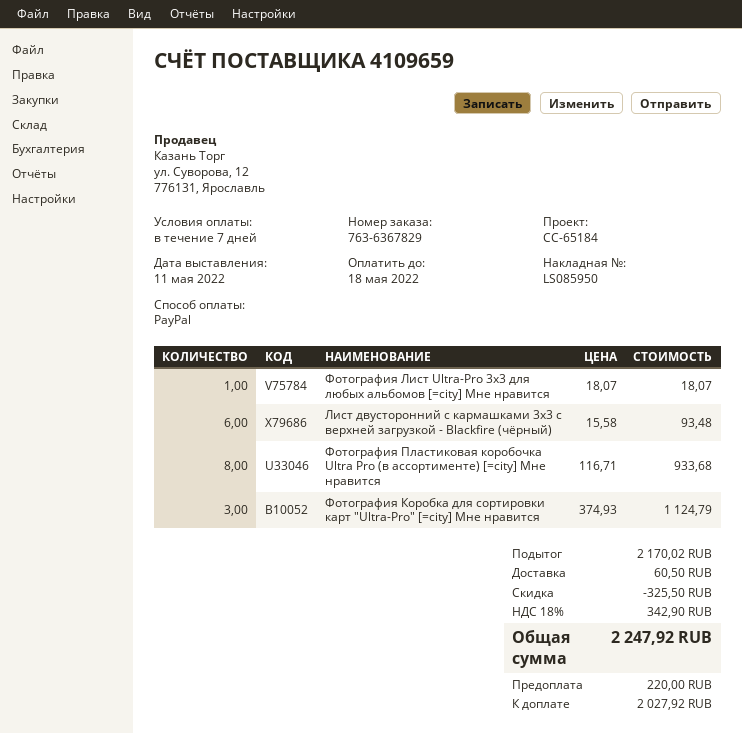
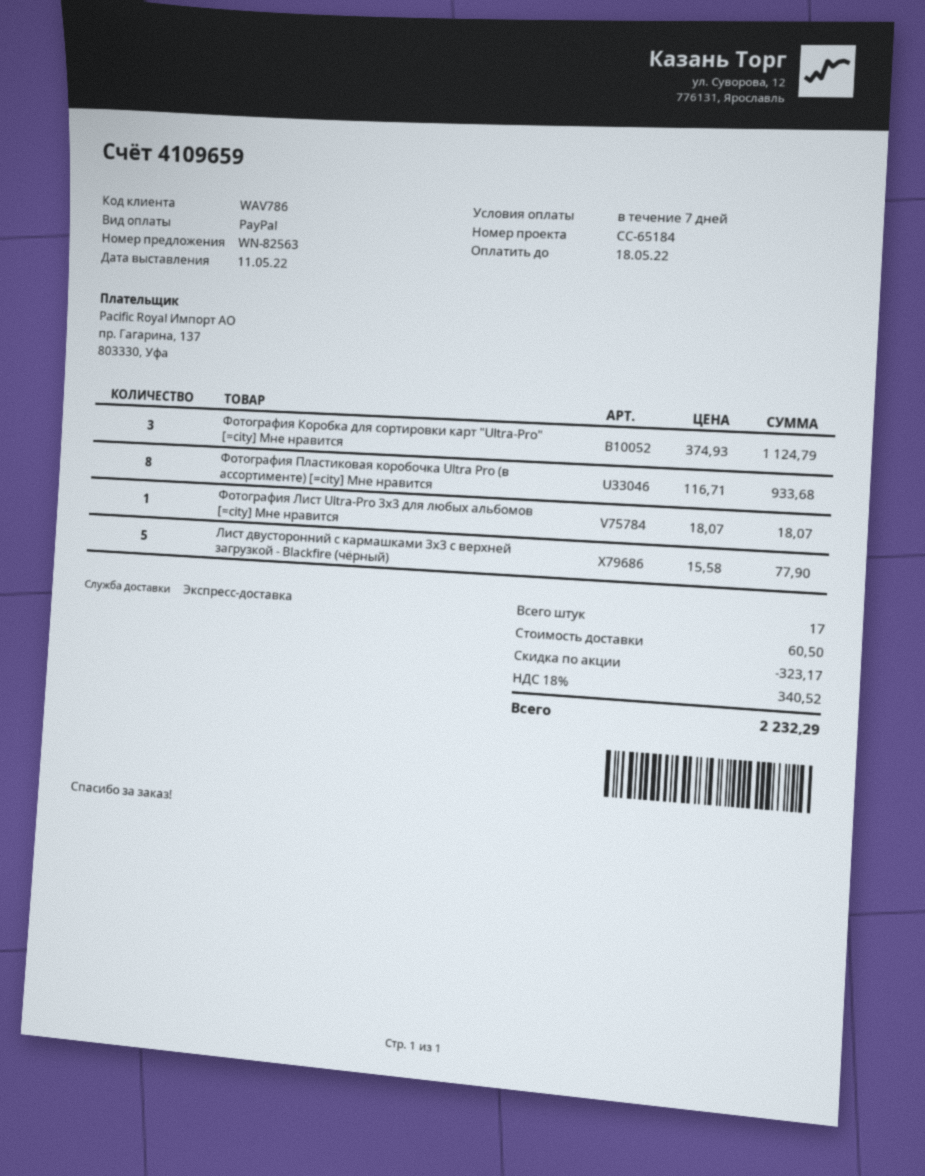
Лист двусторонний с кармашками 3х3 с верхней загрузкой - Blackfire (чёрный): 6 x 15.58 = 93.48 -> 5 x 15.58 = 77.90
discount: 325.50 -> 323.17
tax: 18% = 342.90 -> 18% = 340.52
total: 2247.92 -> 2232.29

